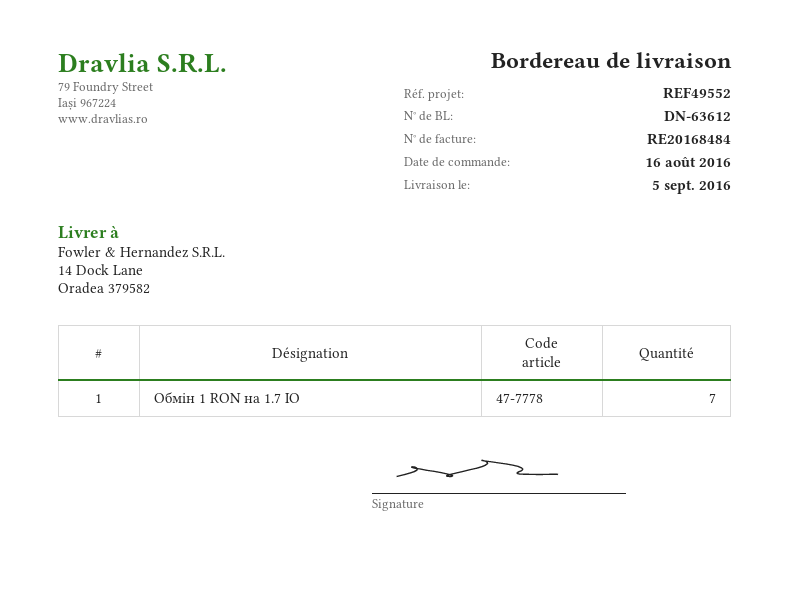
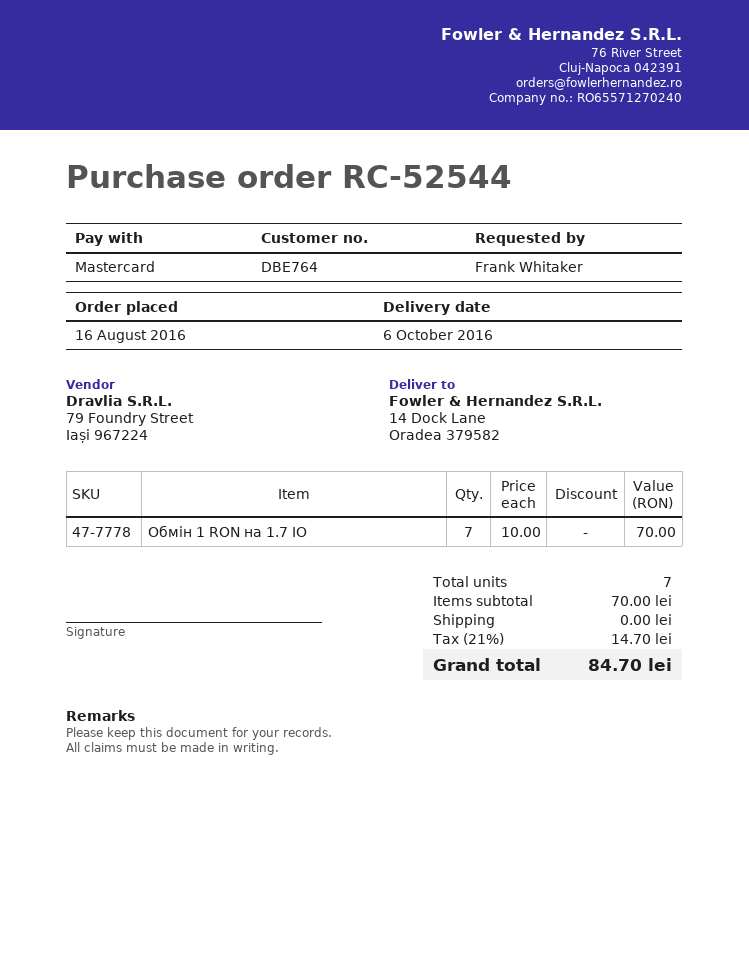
delivery date: 2016-09-05 -> 2016-10-06

